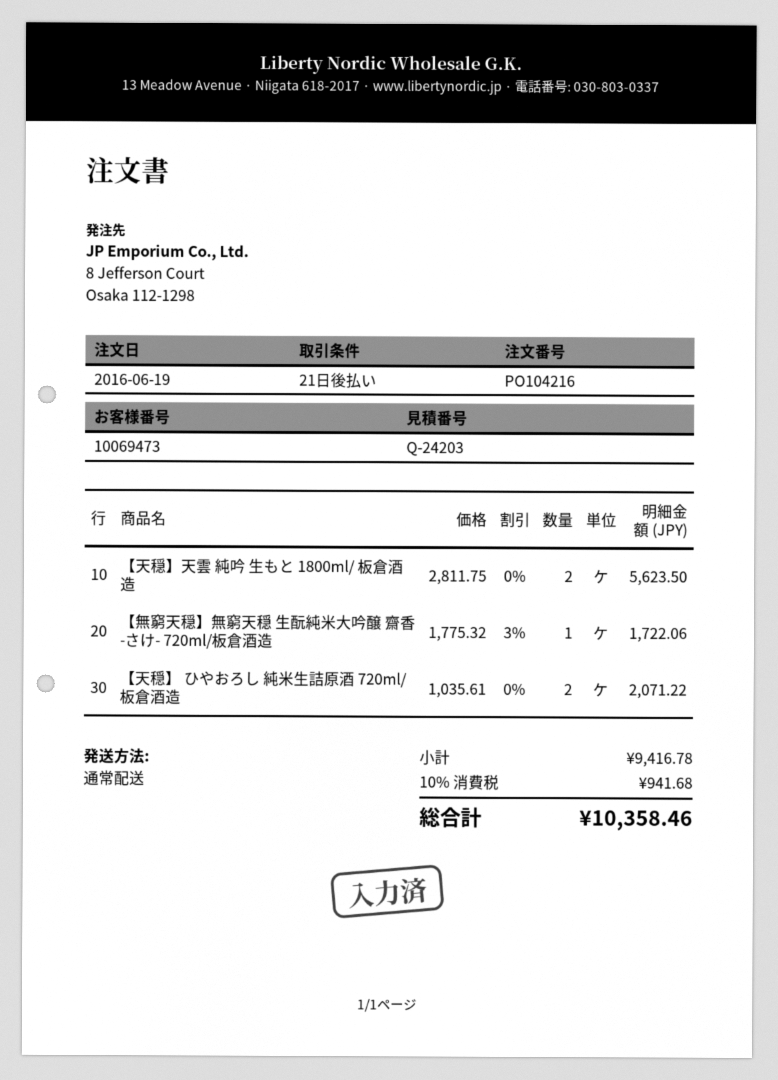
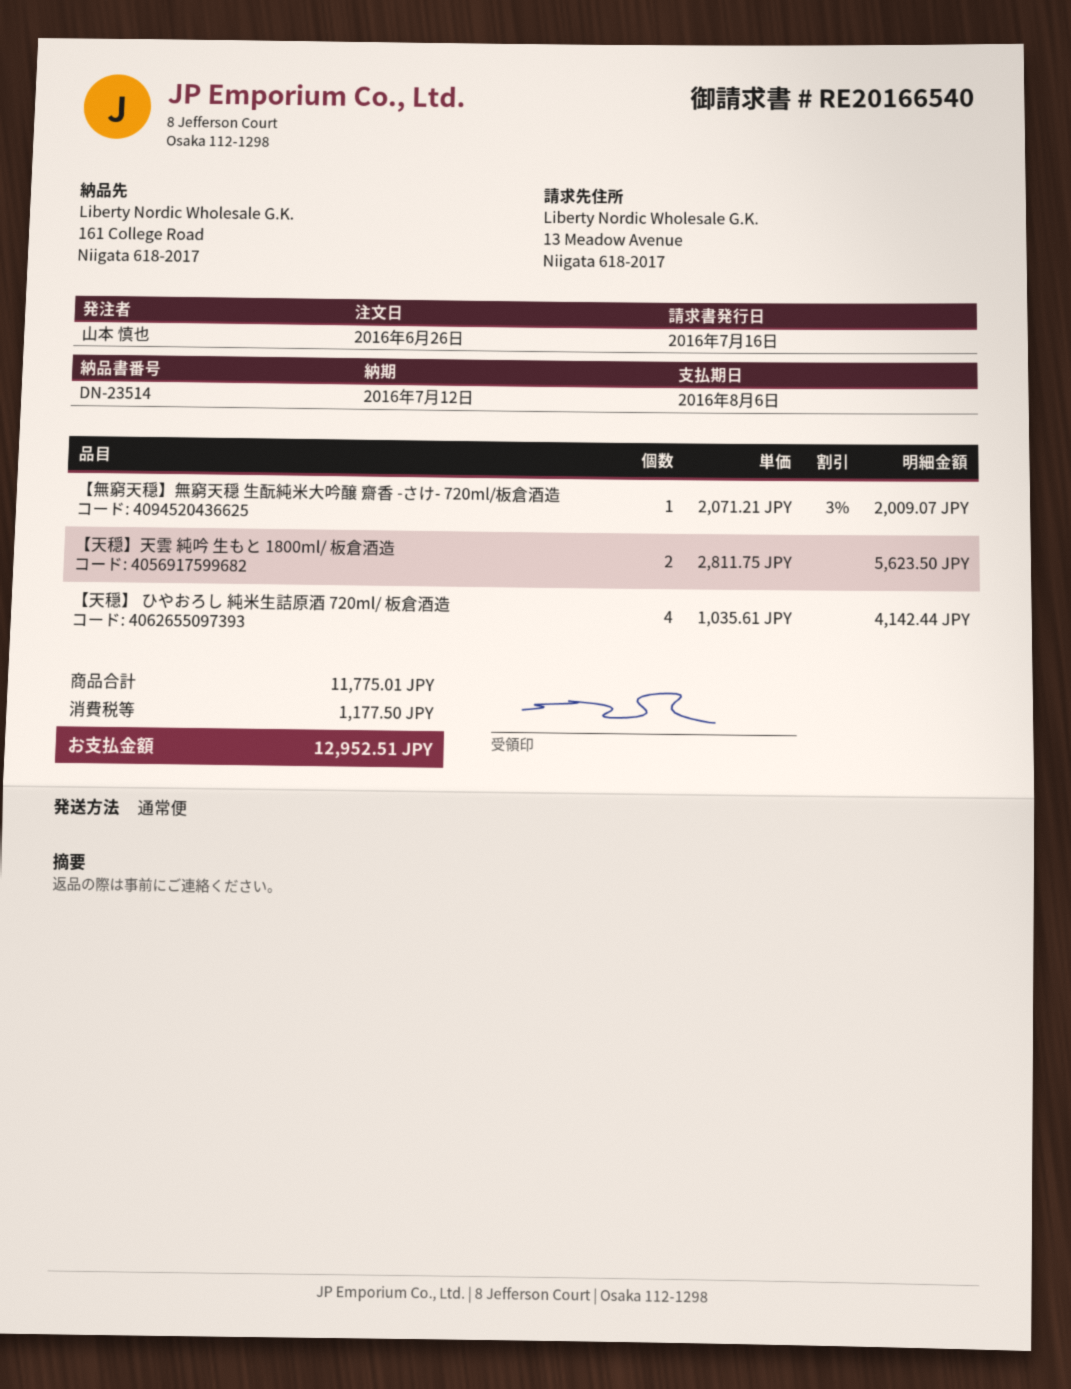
order date: 2016-06-19 -> 2016-06-26
【無窮天穏】無窮天穏 生酛純米大吟醸 齋香 -さけ- 720ml/板倉酒造: 1 x 1775.32 - 3% = 1722.06 -> 1 x 2071.21 - 3% = 2009.07
【天穏】 ひやおろし 純米生詰原酒 720ml/ 板倉酒造: 2 x 1035.61 = 2071.22 -> 4 x 1035.61 = 4142.44
subtotal: 9416.78 -> 11775.01
tax: 941.68 -> 1177.50
total: 10358.46 -> 12952.51

